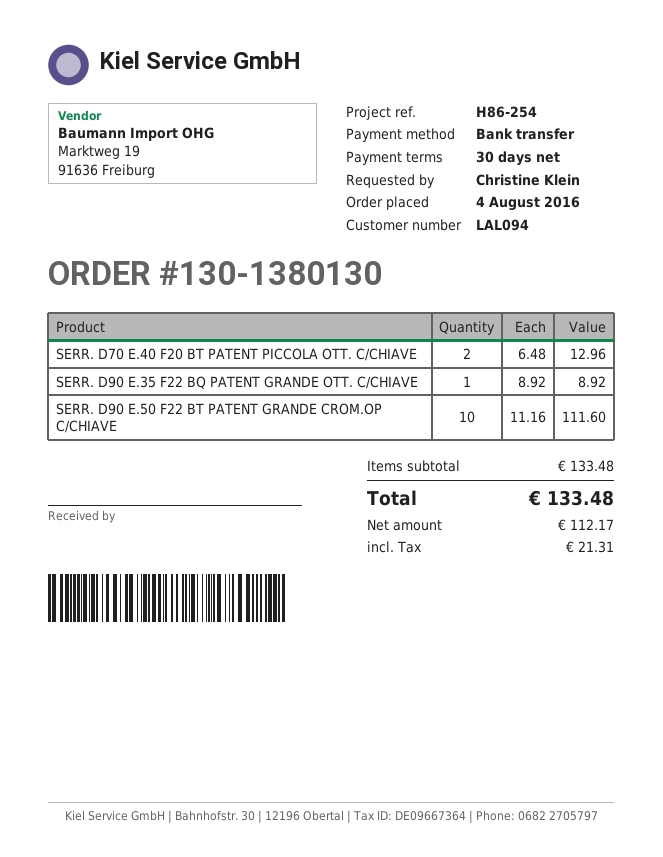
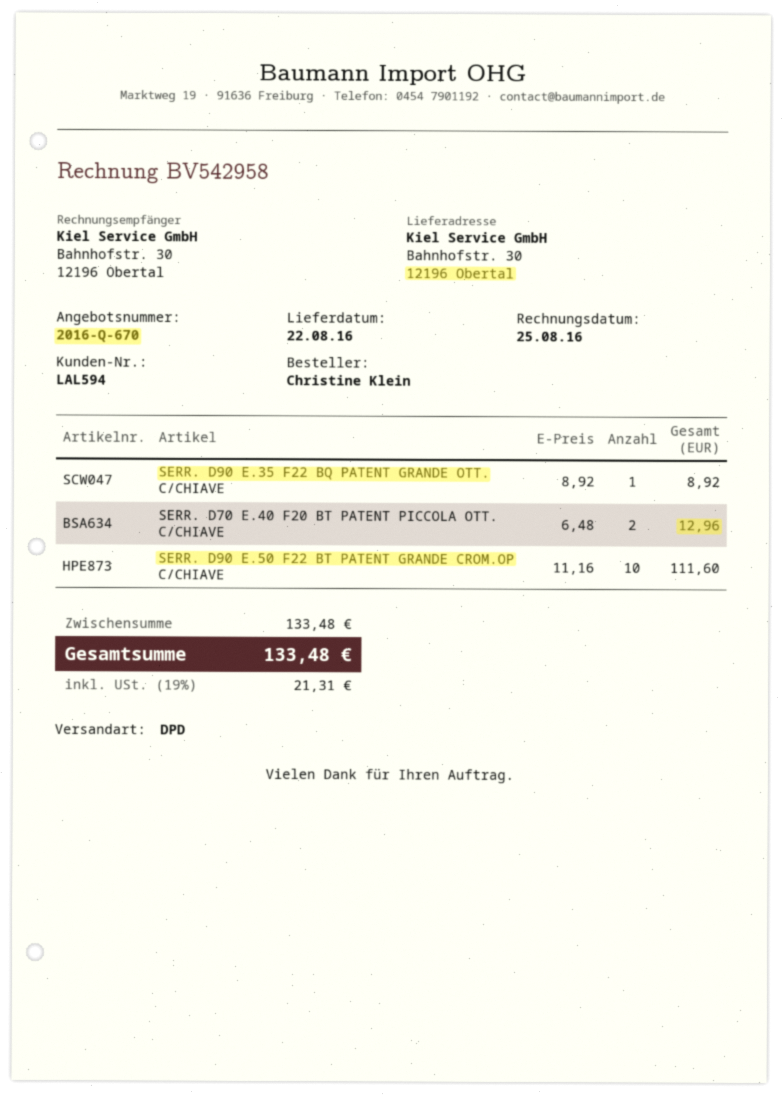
customer number: LAL094 -> LAL594

